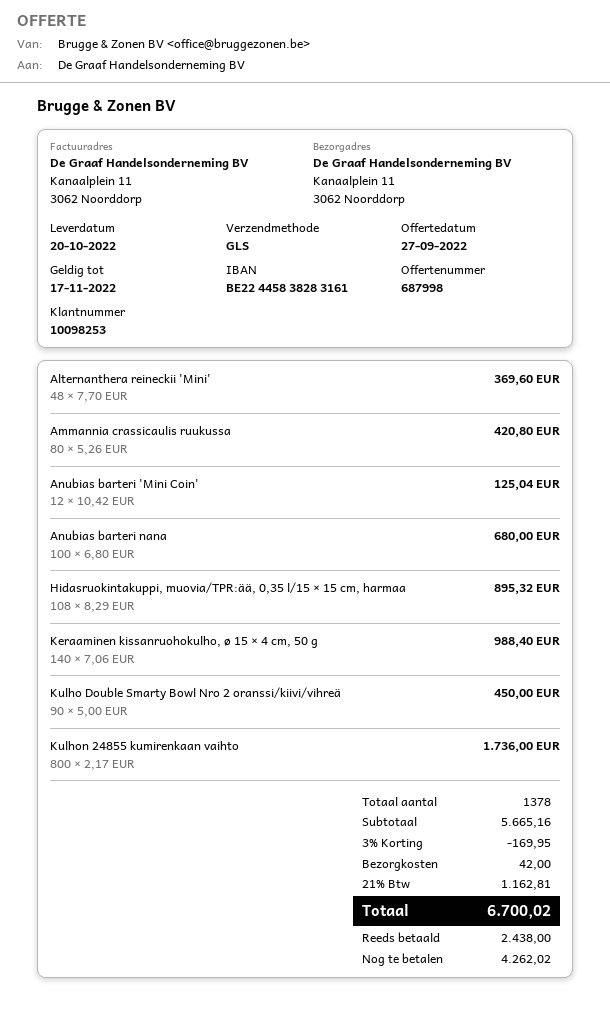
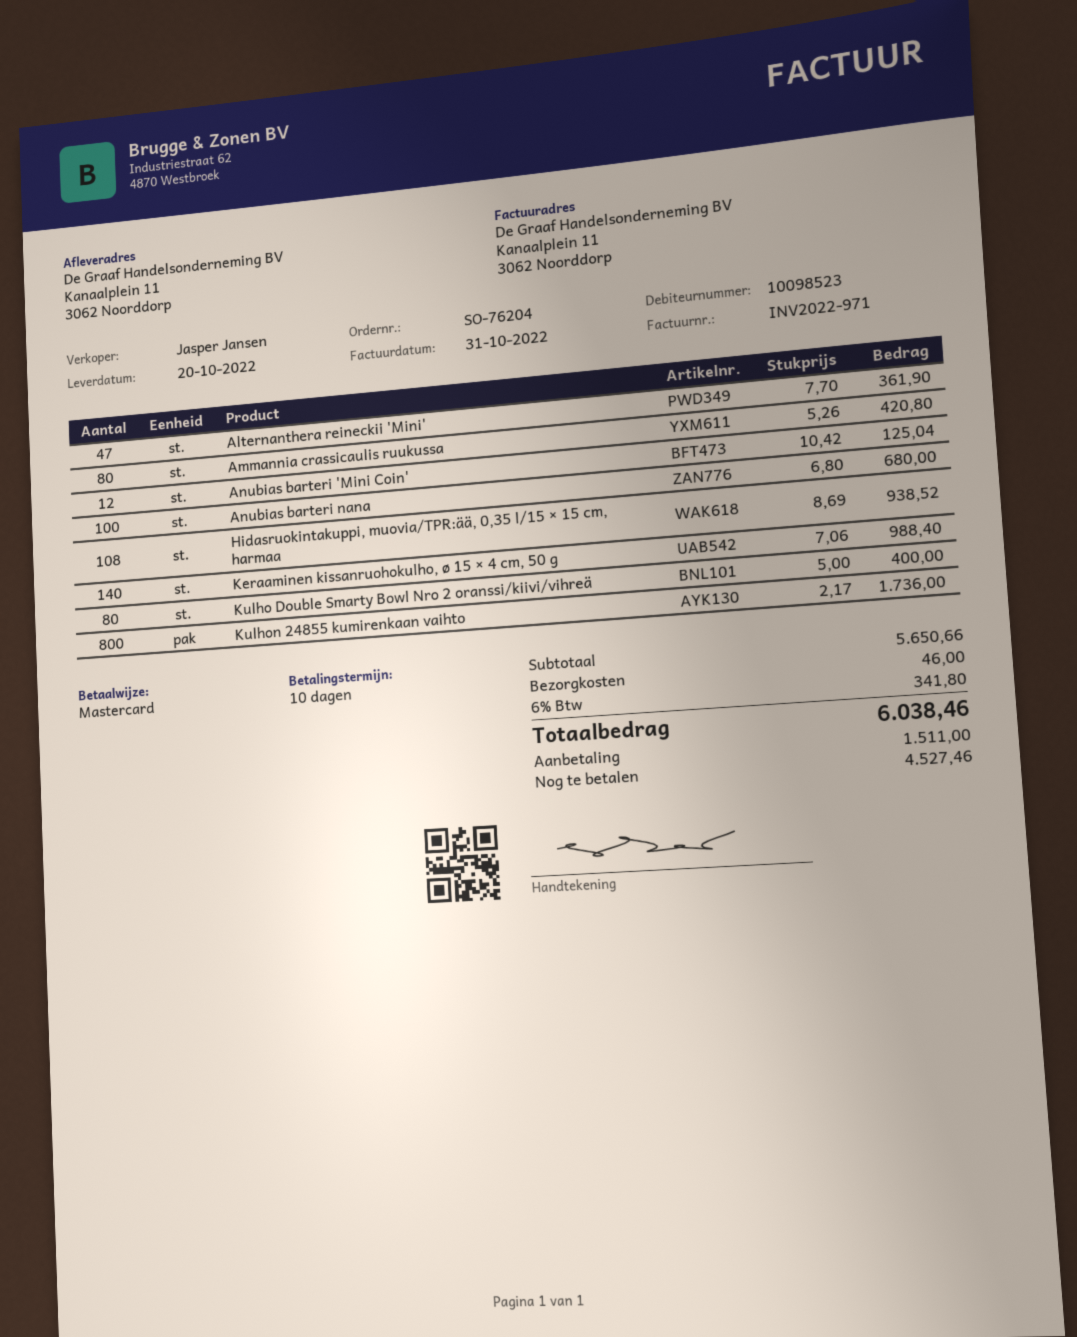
customer number: 10098253 -> 10098523
Alternanthera reineckii 'Mini': 48 x 7.70 = 369.60 -> 47 x 7.70 = 361.90
Hidasruokintakuppi, muovia/TPR:ää, 0,35 l/15 × 15 cm, harmaa: 108 x 8.29 = 895.32 -> 108 x 8.69 = 938.52
Kulho Double Smarty Bowl Nro 2 oranssi/kiivi/vihreä: 90 x 5.00 = 450.00 -> 80 x 5.00 = 400.00
subtotal: 5665.16 -> 5650.66
discount: 3% = 169.95 -> none
shipping: 42.00 -> 46.00
tax: 21% = 1162.81 -> 6% = 341.80
total: 6700.02 -> 6038.46
deposit: 2438.00 -> 1511.00
balance: 4262.02 -> 4527.46

